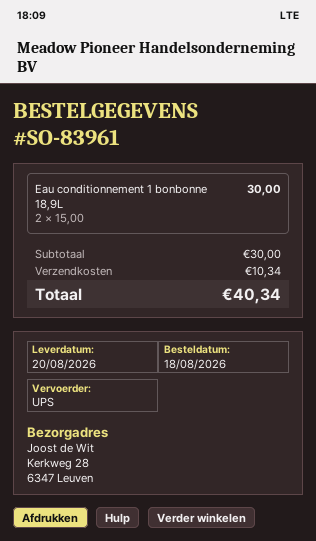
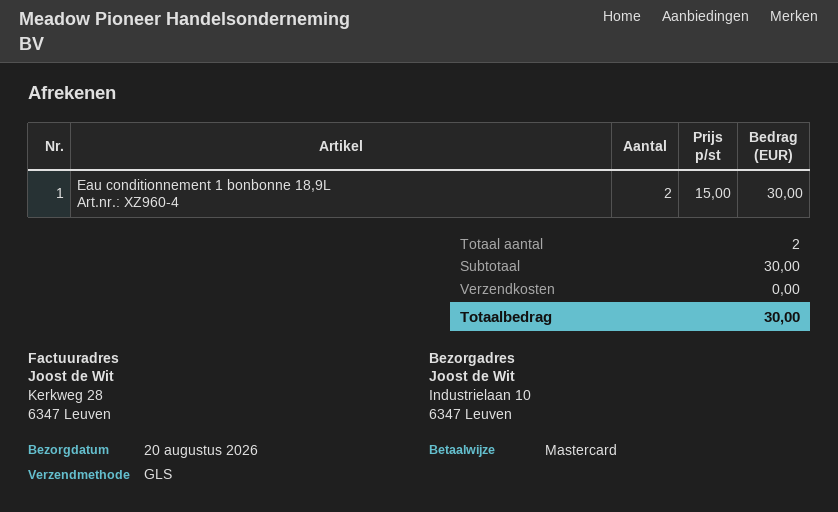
shipping method: UPS -> GLS
ship to: Kerkweg 28, 6347 Leuven -> Industrielaan 10, 6347 Leuven
shipping: 10.34 -> 0.00
total: 40.34 -> 30.00

